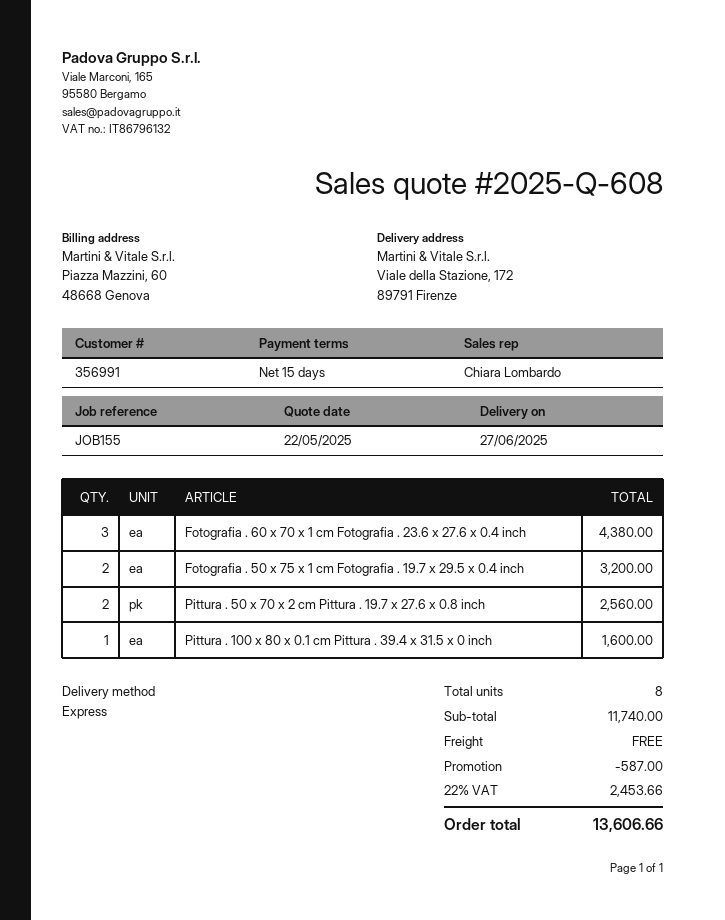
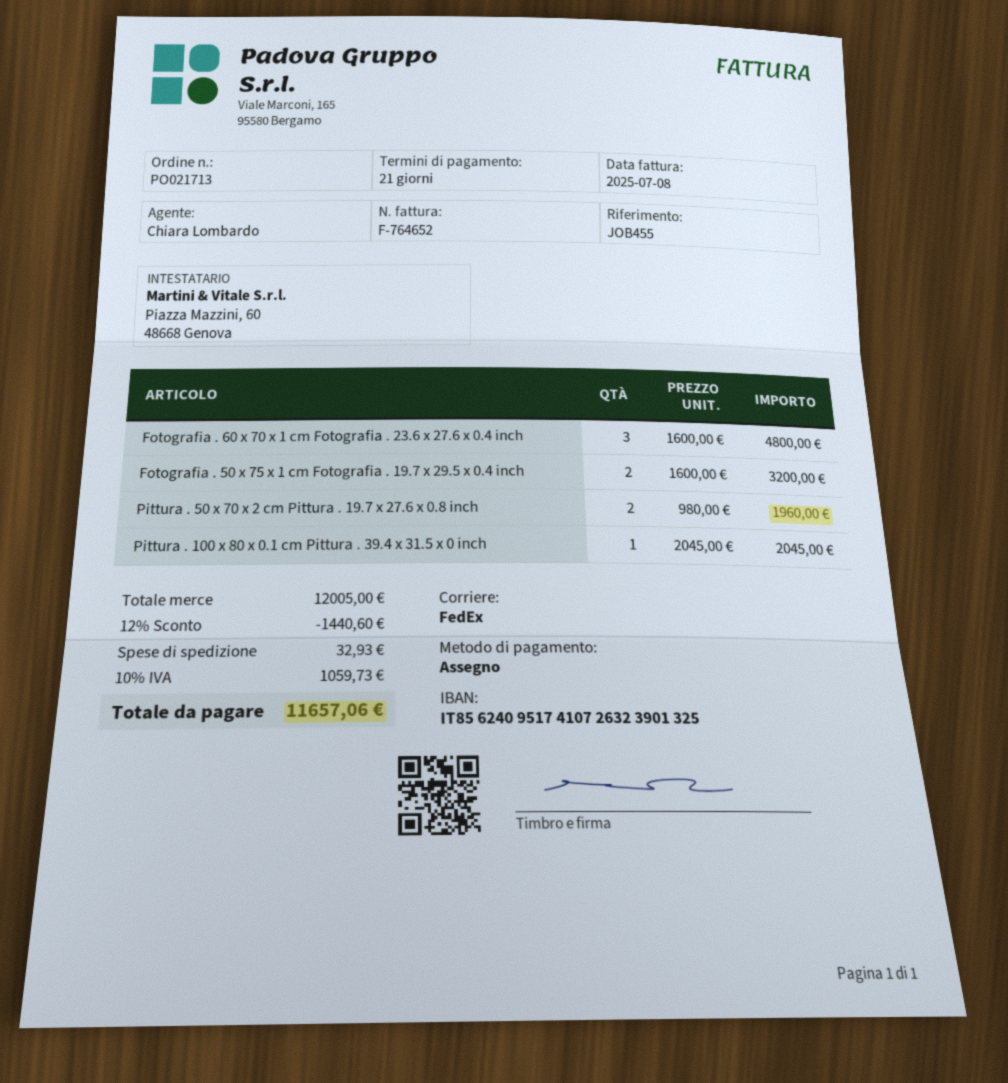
payment terms: 15 days -> 21 days
reference: JOB155 -> JOB455
shipping method: express -> FedEx
Fotografia . 60 x 70 x 1 cm Fotografia . 23.6 x 27.6 x 0.4 inch: 3 for 4380.00 -> 3 for 4800.00
Pittura . 50 x 70 x 2 cm Pittura . 19.7 x 27.6 x 0.8 inch: 2 for 2560.00 -> 2 for 1960.00
Pittura . 100 x 80 x 0.1 cm Pittura . 39.4 x 31.5 x 0 inch: 1 for 1600.00 -> 1 for 2045.00
subtotal: 11740.00 -> 12005.00
discount: 587.00 -> 1440.60
shipping: 0.00 -> 32.93
tax: 22% = 2453.66 -> 10% = 1059.73
total: 13606.66 -> 11657.06

